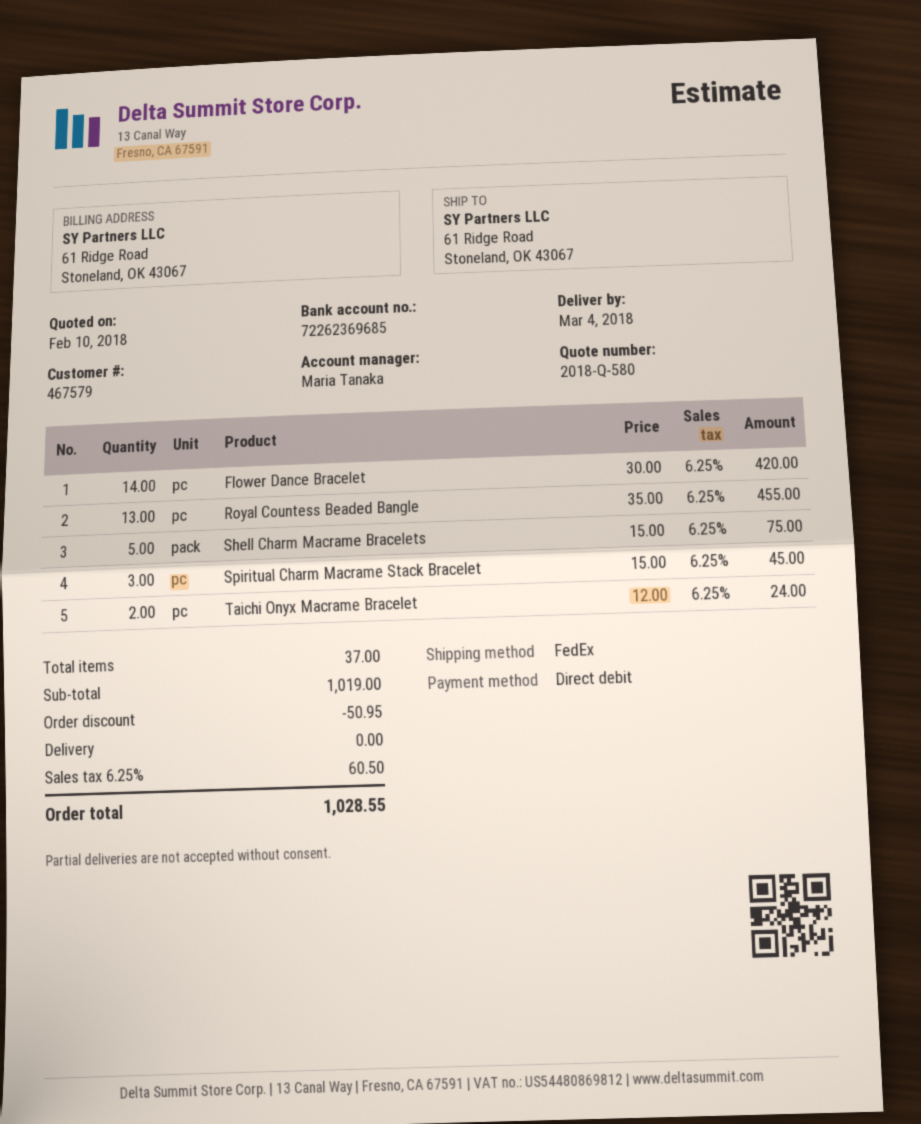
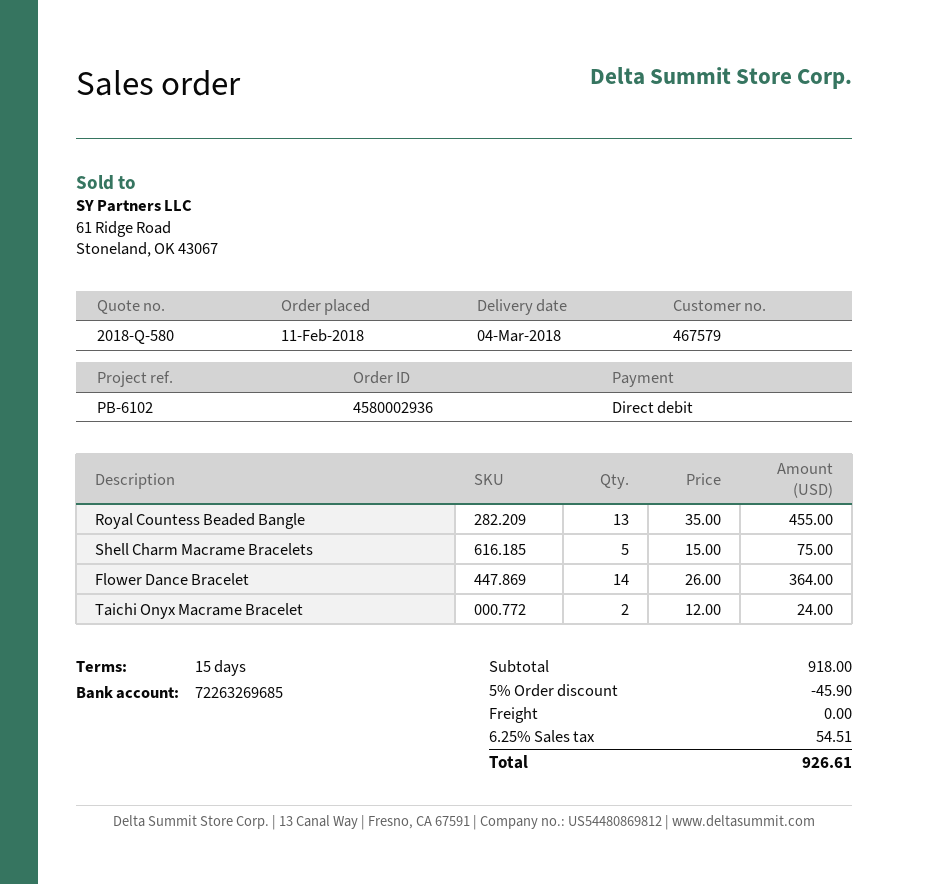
bank account: 72262369685 -> 72263269685
Flower Dance Bracelet: 14 x 30.00 = 420.00 -> 14 x 26.00 = 364.00
Spiritual Charm Macrame Stack Bracelet: 3 x 15.00 = 45.00 -> none
subtotal: 1019.00 -> 918.00
discount: 50.95 -> 45.90
tax: 6.25% = 60.50 -> 6.25% = 54.51
total: 1028.55 -> 926.61

